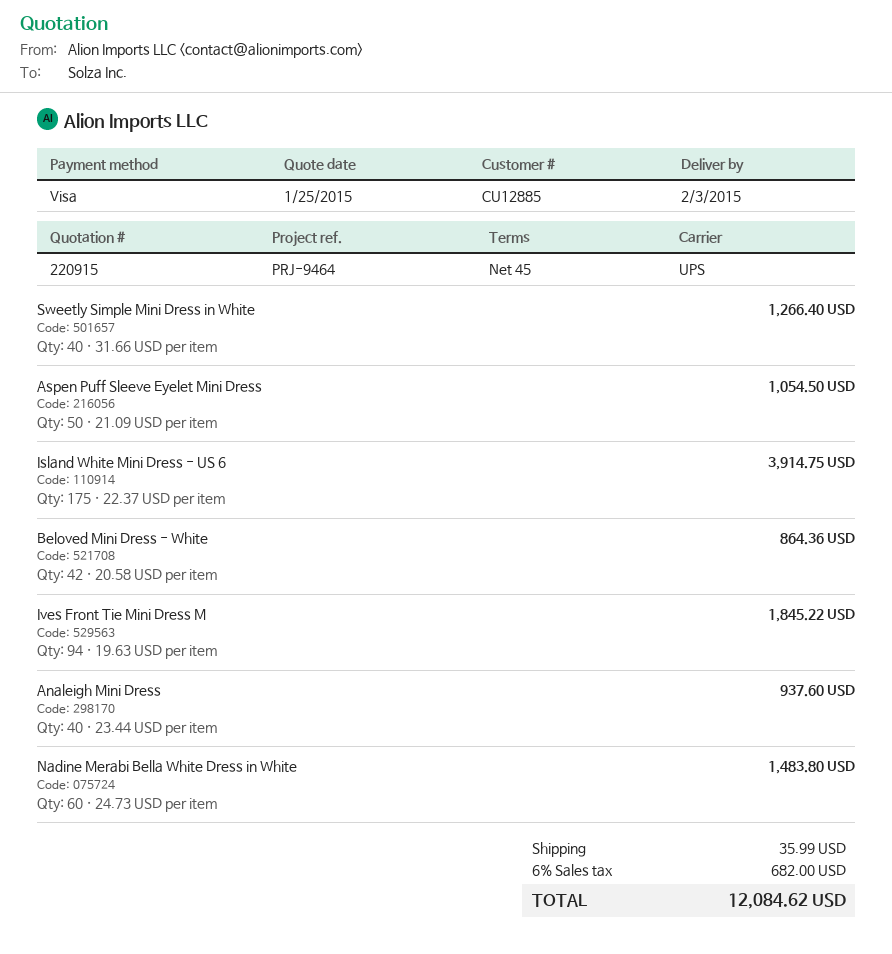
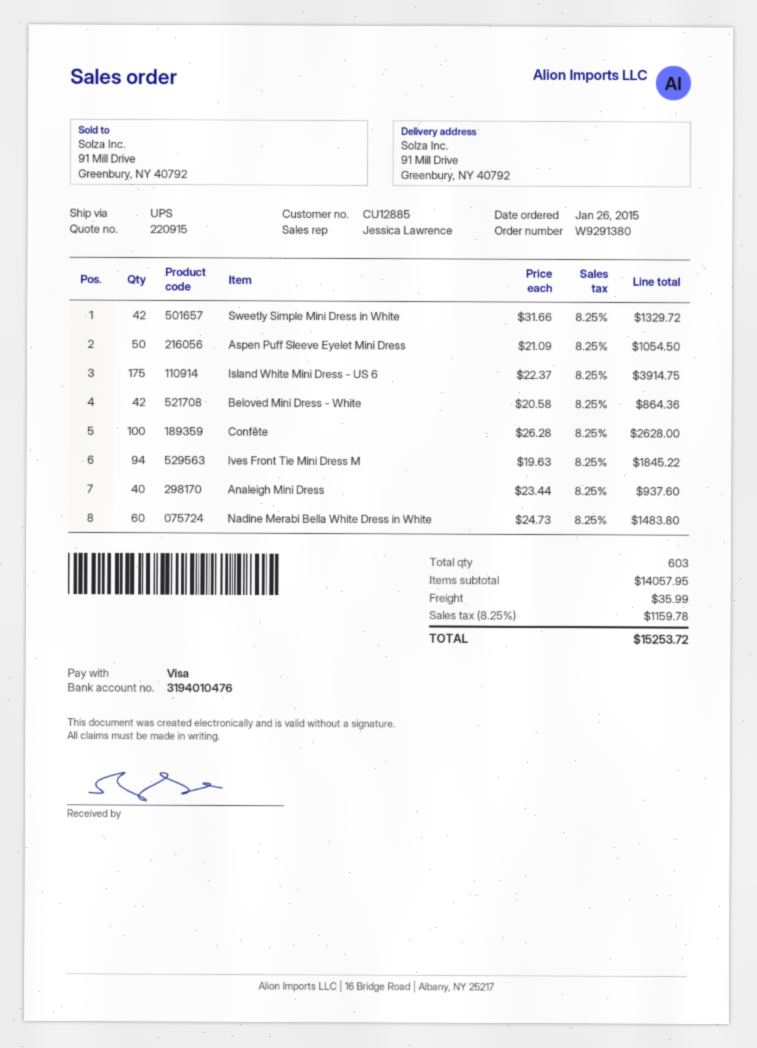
Sweetly Simple Mini Dress in White: 40 x 31.66 = 1266.40 -> 42 x 31.66 = 1329.72
Confête: none -> 100 x 26.28 = 2628.00
tax: 6% = 682.00 -> 8.25% = 1159.78
total: 12084.62 -> 15253.72

